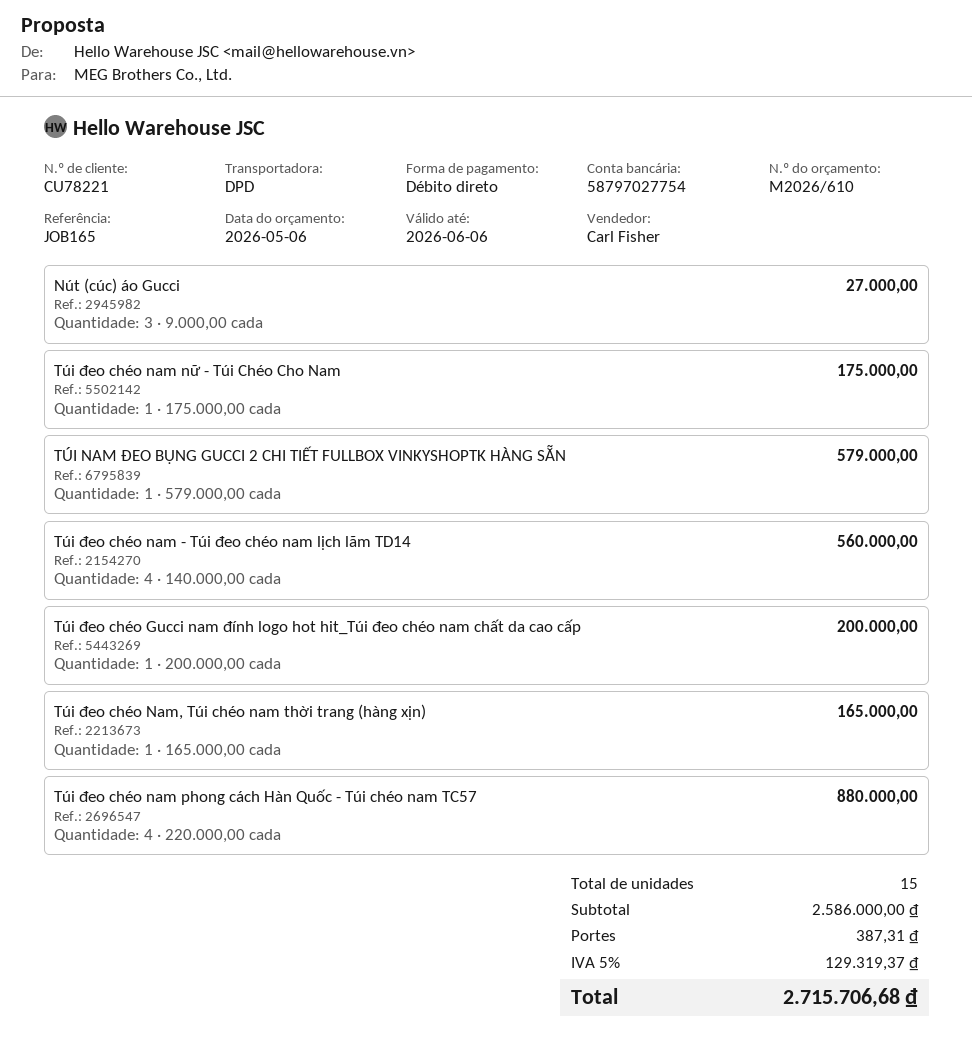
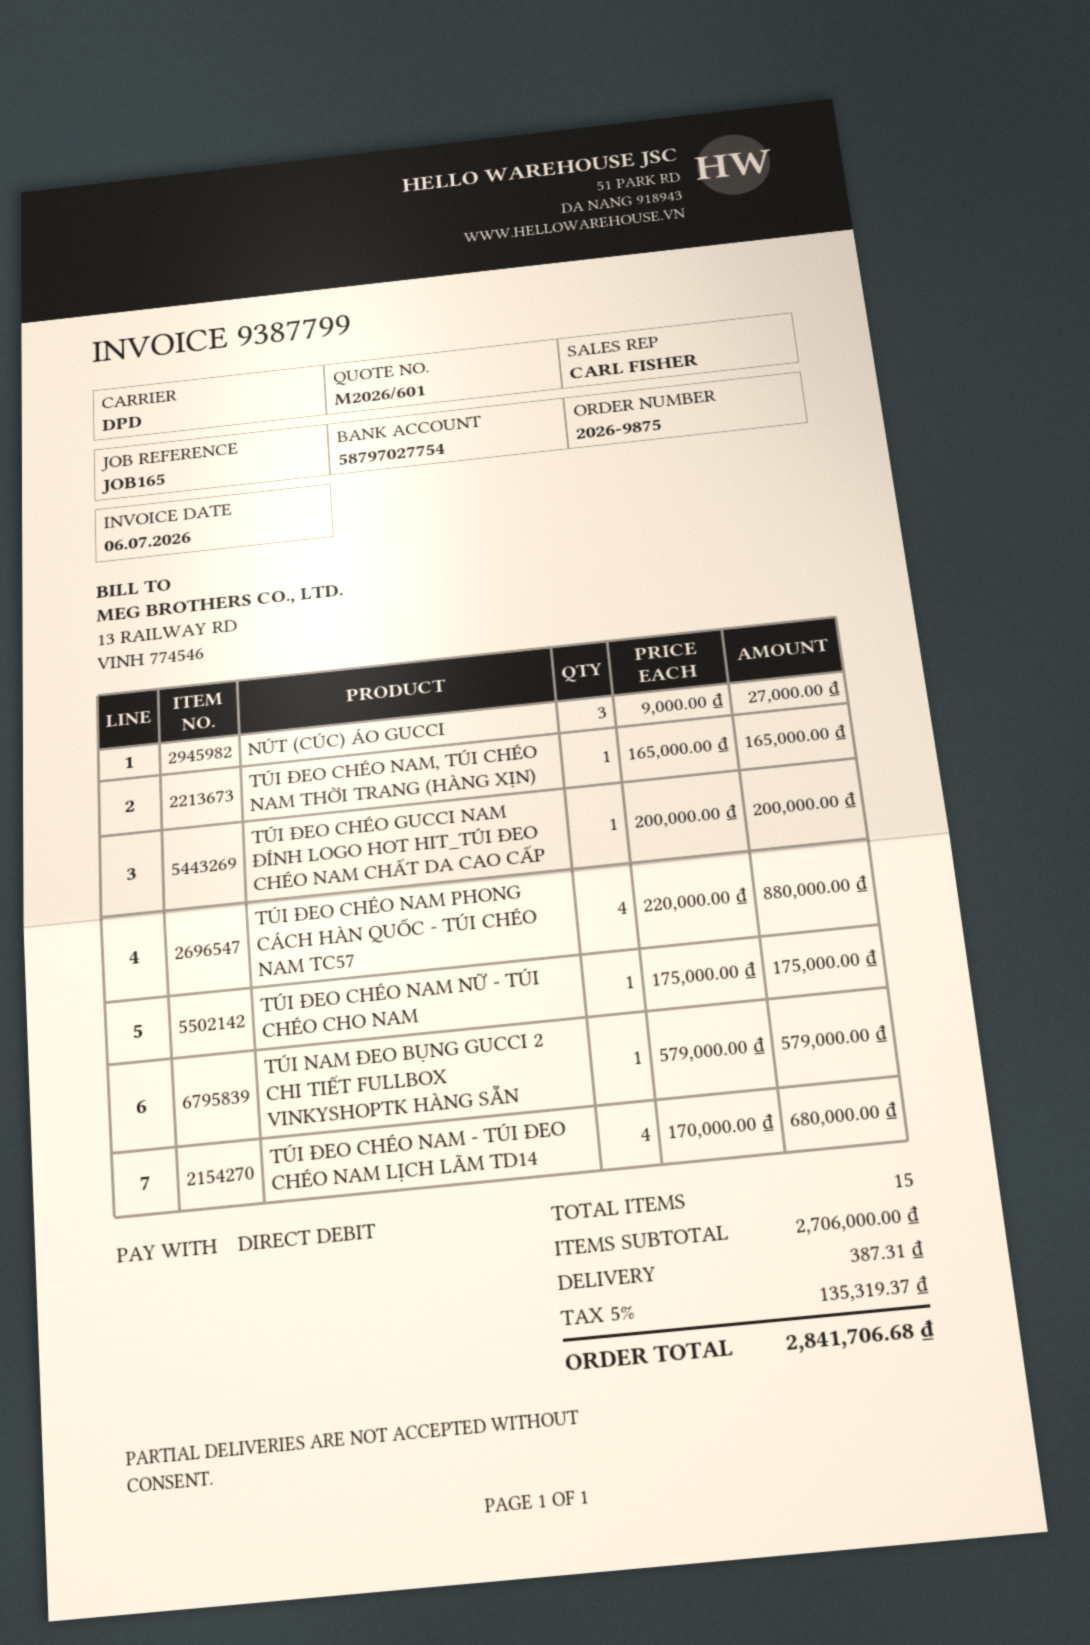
quote number: M2026/610 -> M2026/601
Túi đeo chéo nam - Túi đeo chéo nam lịch lãm TD14: 4 x 140000.00 = 560000.00 -> 4 x 170000.00 = 680000.00
subtotal: 2586000.00 -> 2706000.00
tax: 5% = 129319.37 -> 5% = 135319.37
total: 2715706.68 -> 2841706.68

